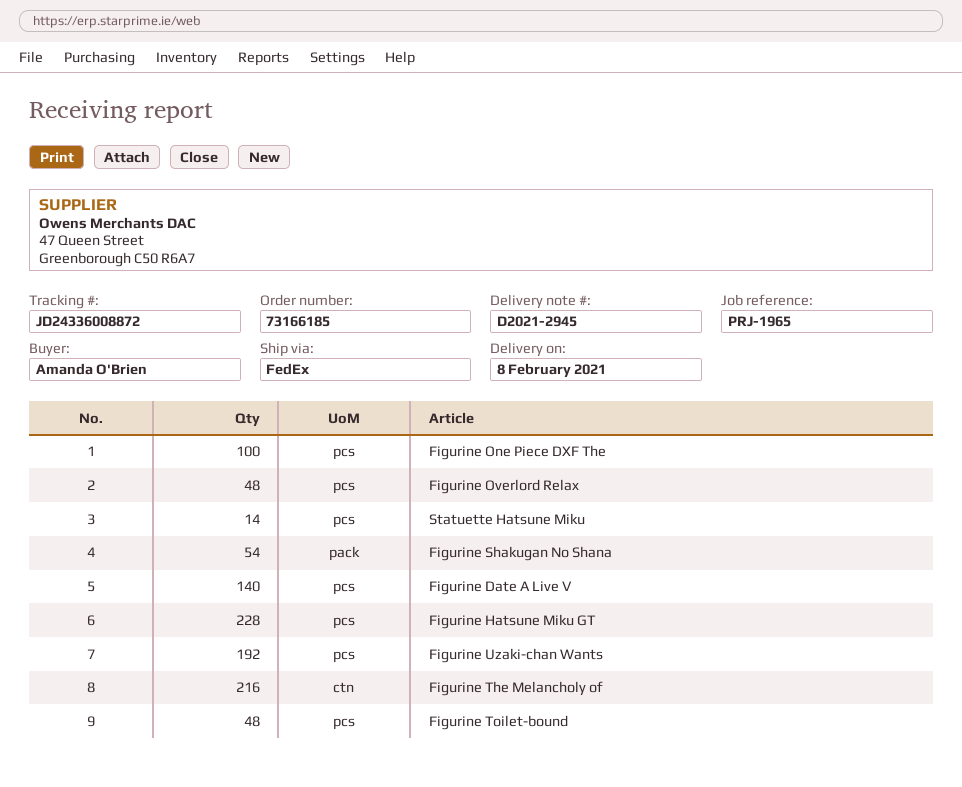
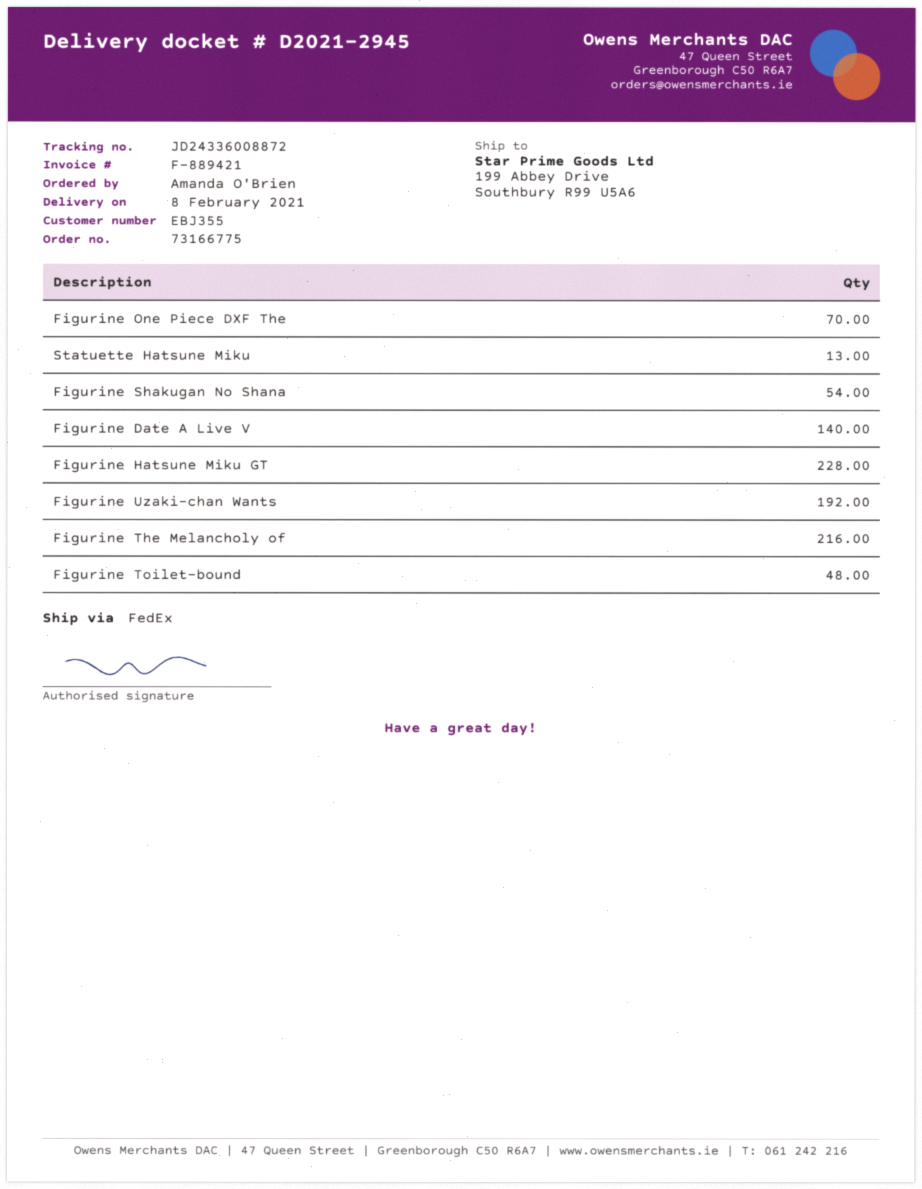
order number: 73166185 -> 73166775
Figurine One Piece DXF The: 100 -> 70
Figurine Overlord Relax: 48 -> none
Statuette Hatsune Miku: 14 -> 13

